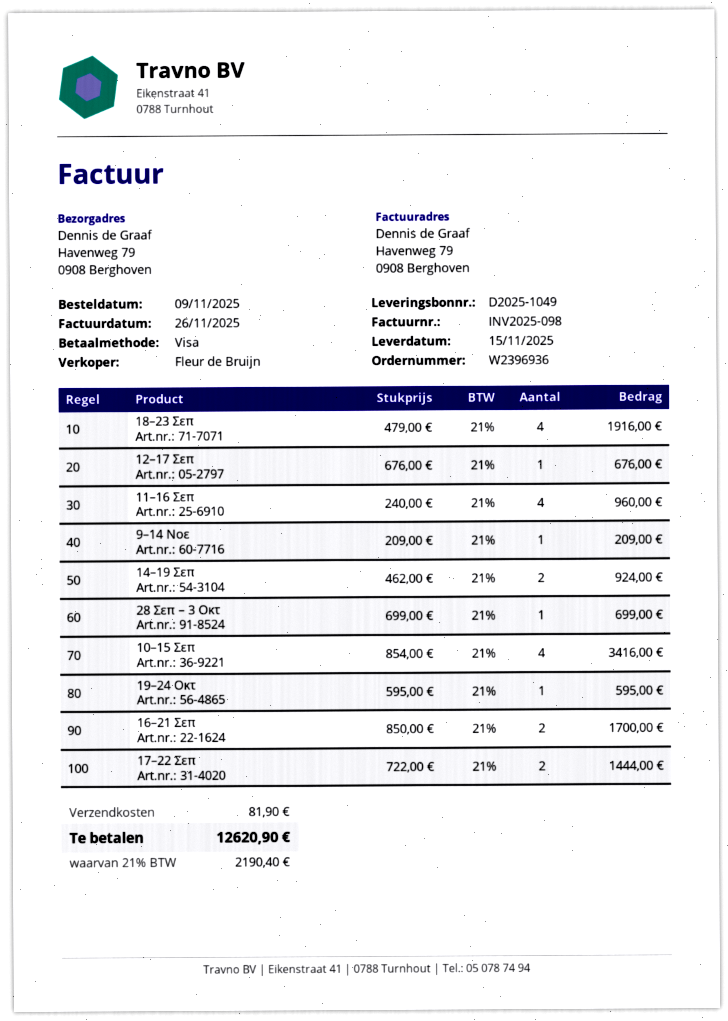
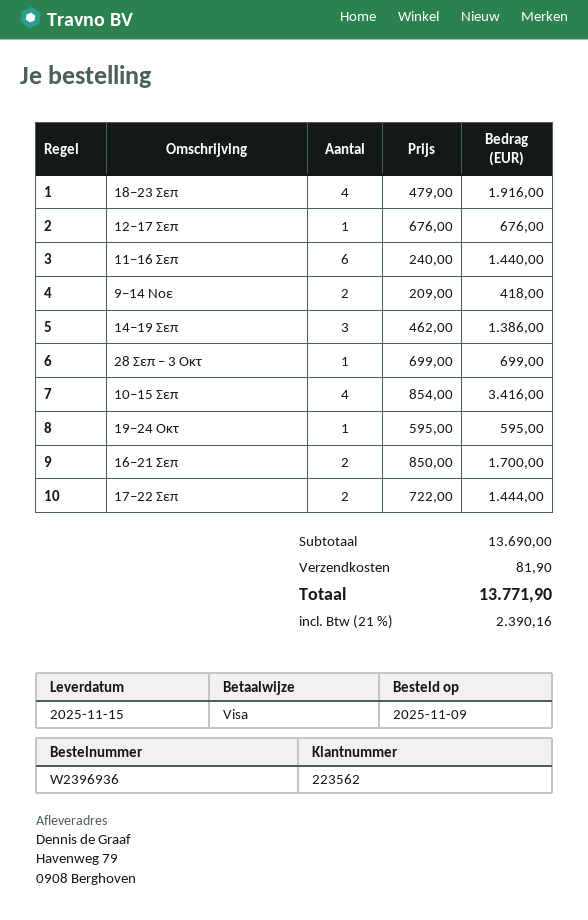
11–16 Σεπ: 4 x 240.00 = 960.00 -> 6 x 240.00 = 1440.00
9–14 Νοε: 1 x 209.00 = 209.00 -> 2 x 209.00 = 418.00
14–19 Σεπ: 2 x 462.00 = 924.00 -> 3 x 462.00 = 1386.00
tax: 21% = 2190.40 -> 21% = 2390.16
total: 12620.90 -> 13771.90

